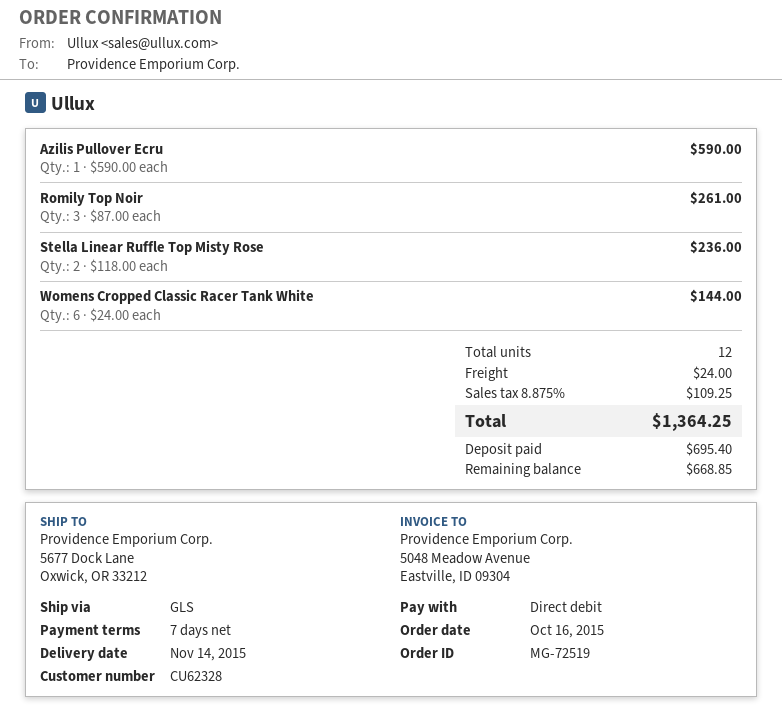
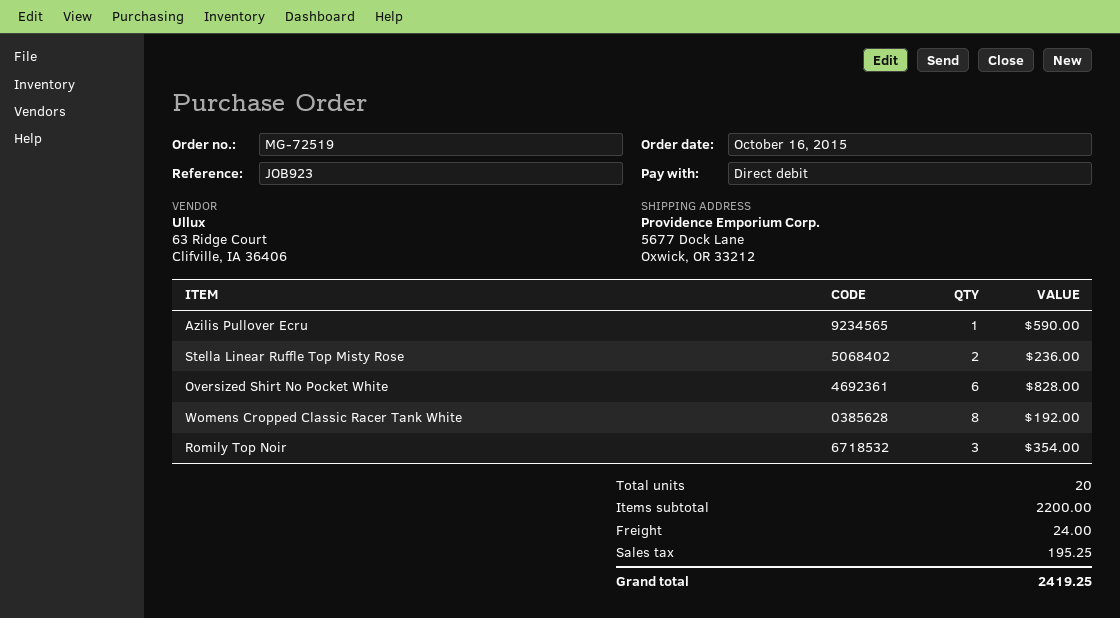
Romily Top Noir: 3 for 261.00 -> 3 for 354.00
Womens Cropped Classic Racer Tank White: 6 for 144.00 -> 8 for 192.00
Oversized Shirt No Pocket White: none -> 6 for 828.00
total quantity: 12 -> 20
tax: 109.25 -> 195.25
total: 1364.25 -> 2419.25

